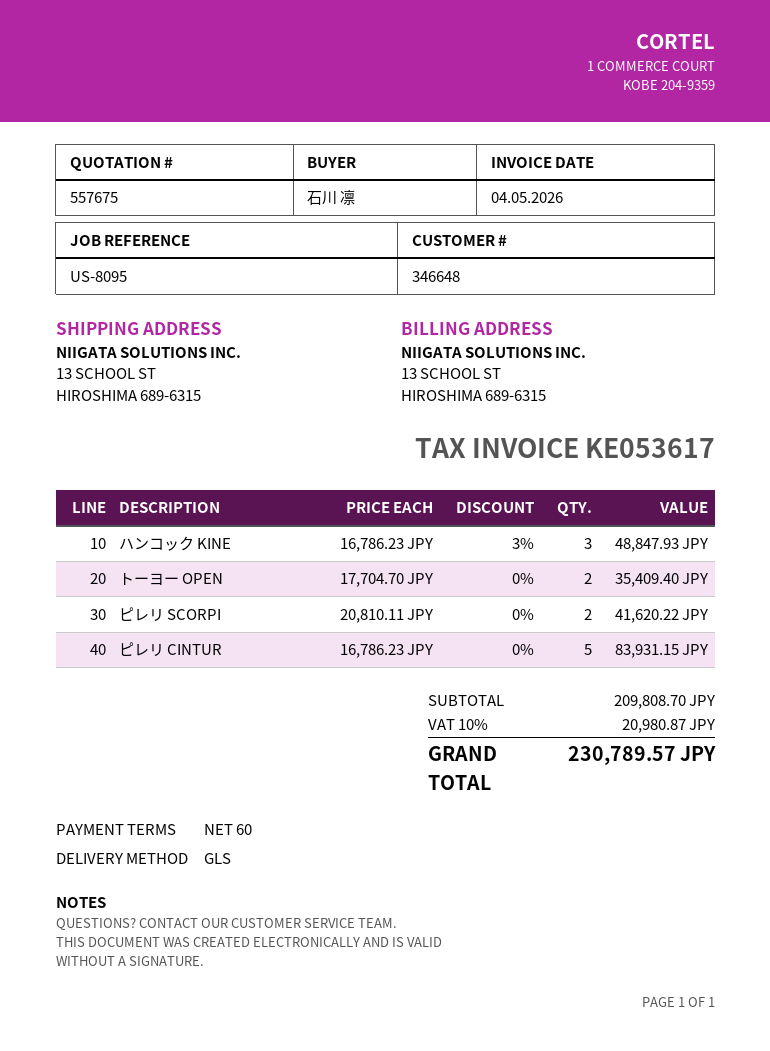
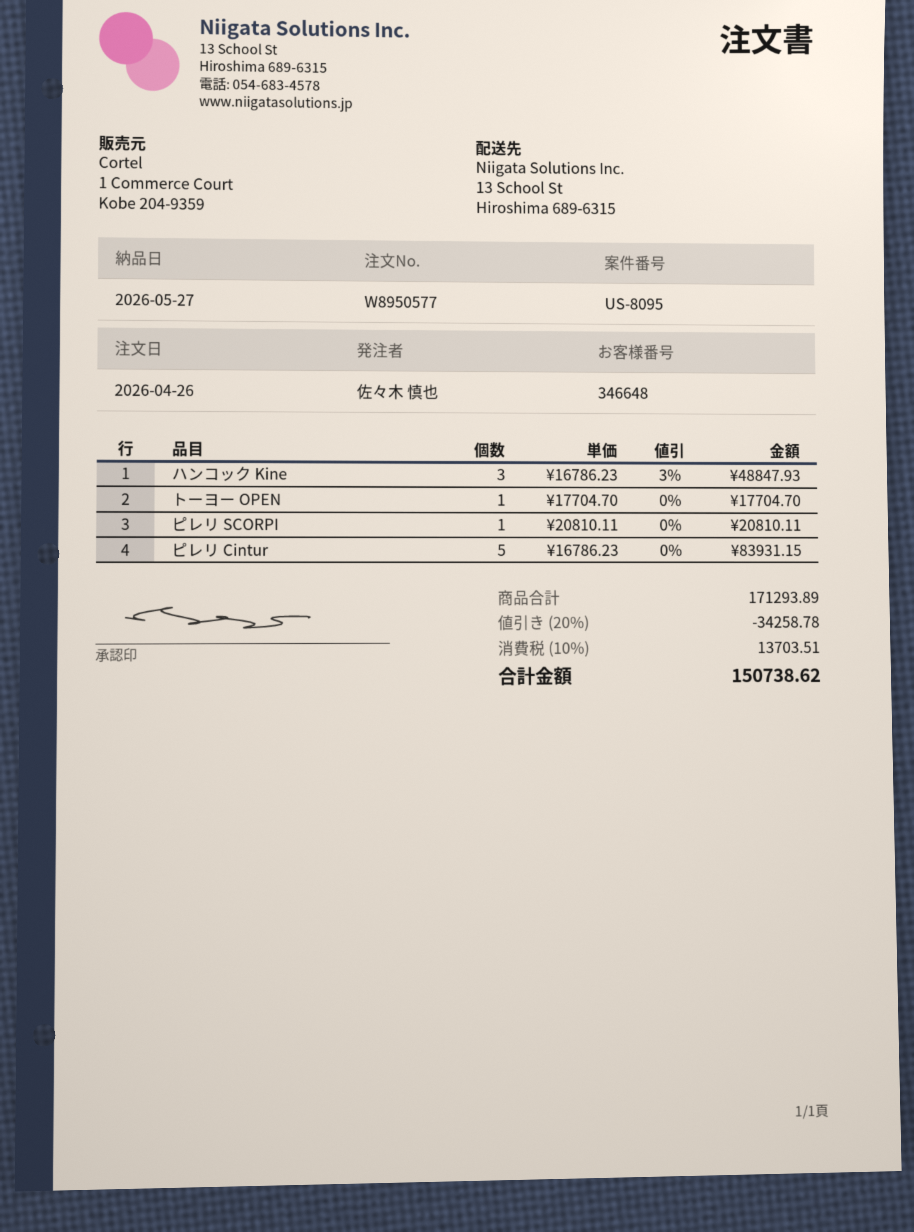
ordered by: 石川 凛 -> 佐々木 慎也
トーヨー OPEN: 2 x 17704.70 = 35409.40 -> 1 x 17704.70 = 17704.70
ピレリ SCORPI: 2 x 20810.11 = 41620.22 -> 1 x 20810.11 = 20810.11
subtotal: 209808.70 -> 171293.89
discount: none -> 20% = 34258.78
tax: 10% = 20980.87 -> 10% = 13703.51
total: 230789.57 -> 150738.62

